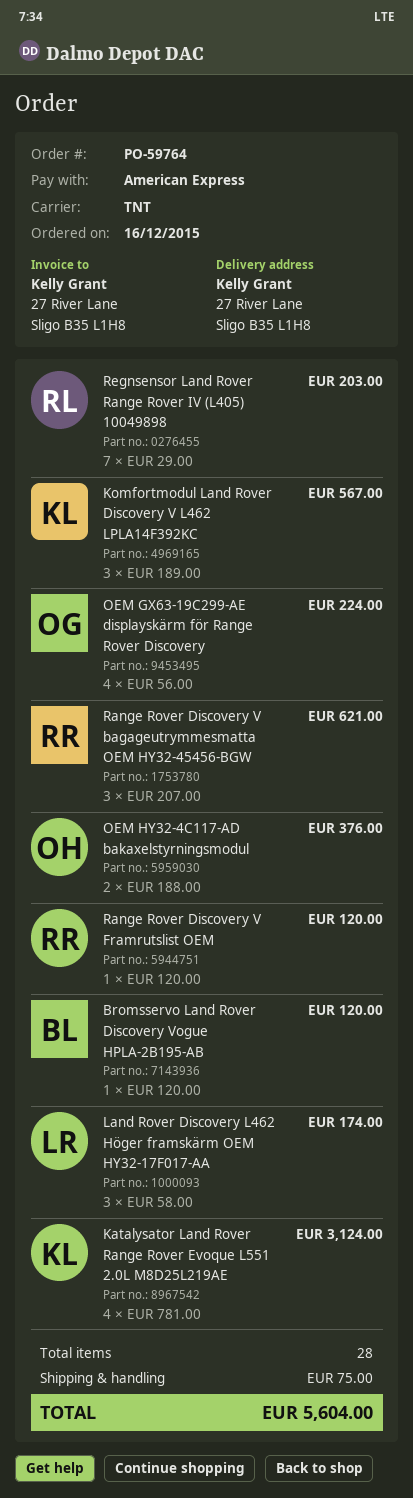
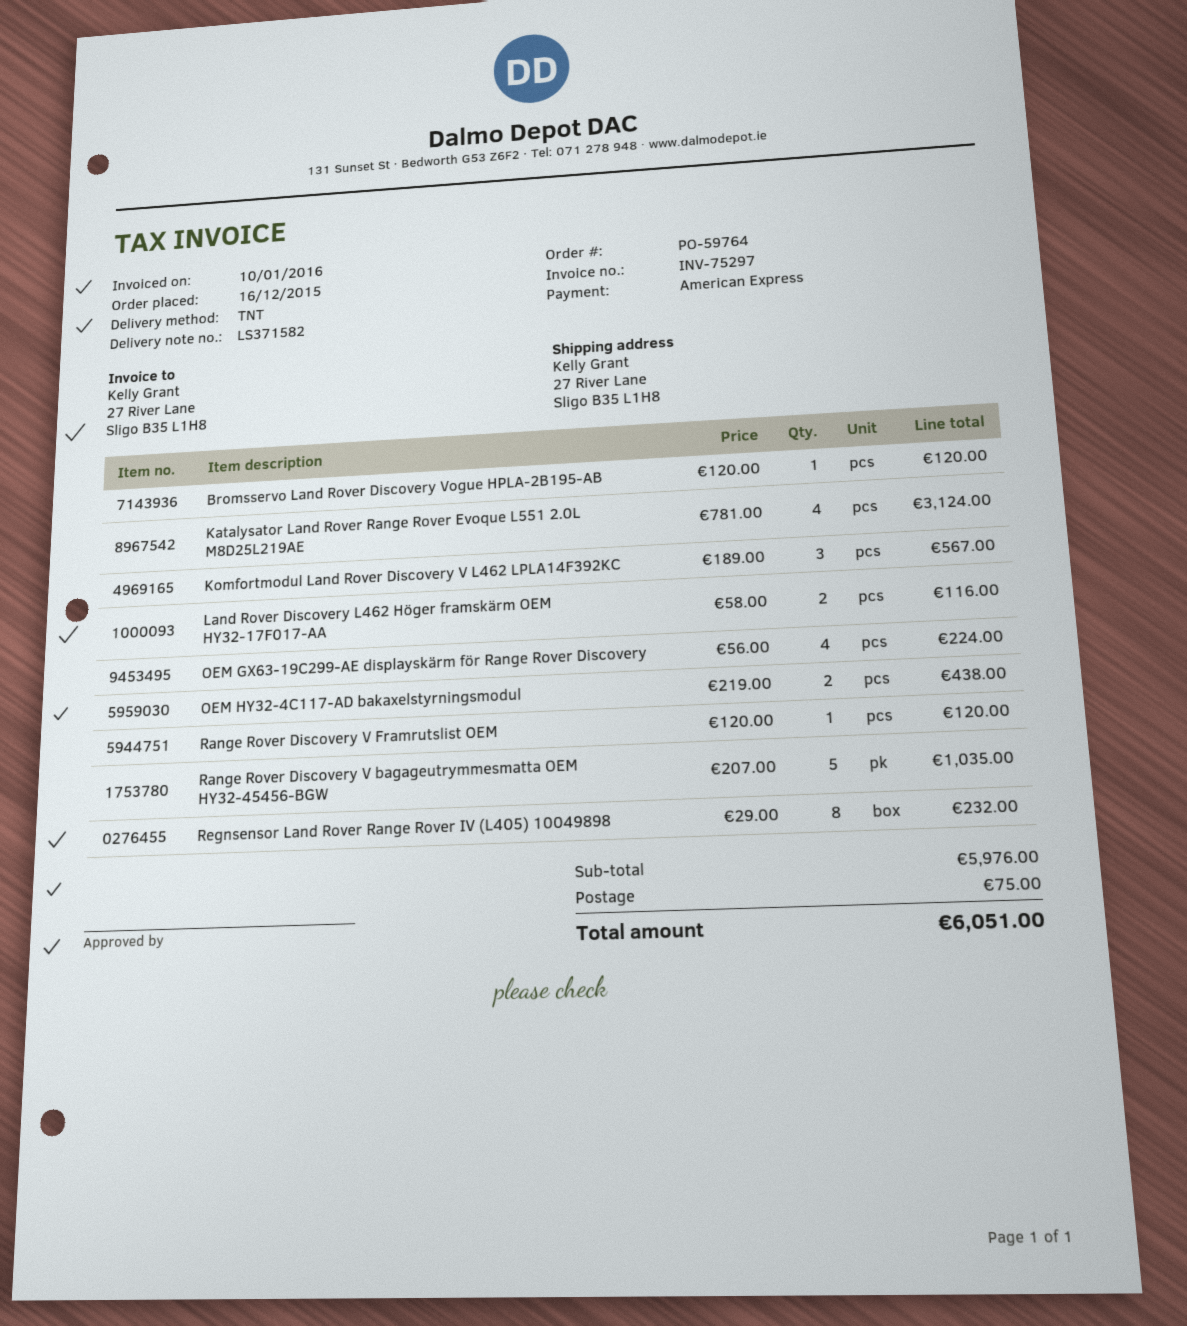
Regnsensor Land Rover Range Rover IV (L405) 10049898: 7 x 29.00 = 203.00 -> 8 x 29.00 = 232.00
Range Rover Discovery V bagageutrymmesmatta OEM HY32-45456-BGW: 3 x 207.00 = 621.00 -> 5 x 207.00 = 1035.00
OEM HY32-4C117-AD bakaxelstyrningsmodul: 2 x 188.00 = 376.00 -> 2 x 219.00 = 438.00
Land Rover Discovery L462 Höger framskärm OEM HY32-17F017-AA: 3 x 58.00 = 174.00 -> 2 x 58.00 = 116.00
total: 5604.00 -> 6051.00

